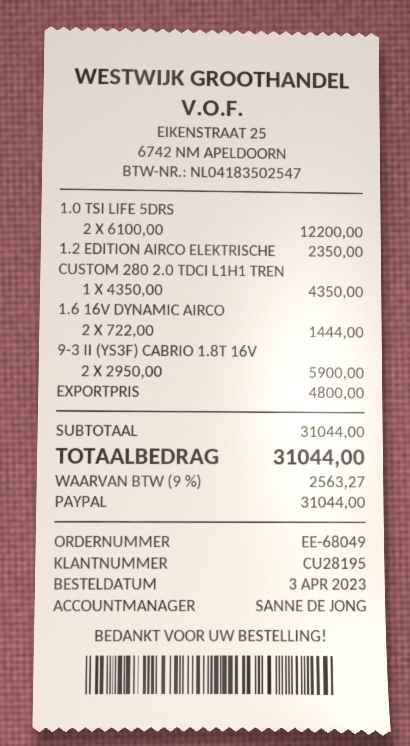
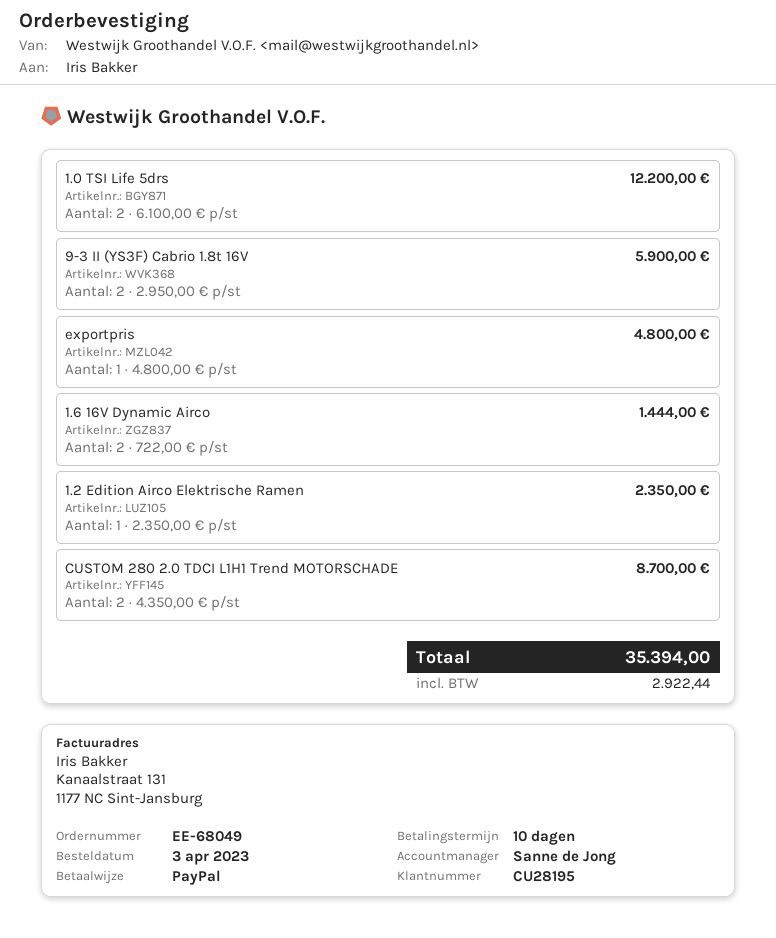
CUSTOM 280 2.0 TDCI L1H1 TREN: 1 x 4350.00 = 4350.00 -> 2 x 4350.00 = 8700.00
tax: 2563.27 -> 2922.44
total: 31044.00 -> 35394.00

